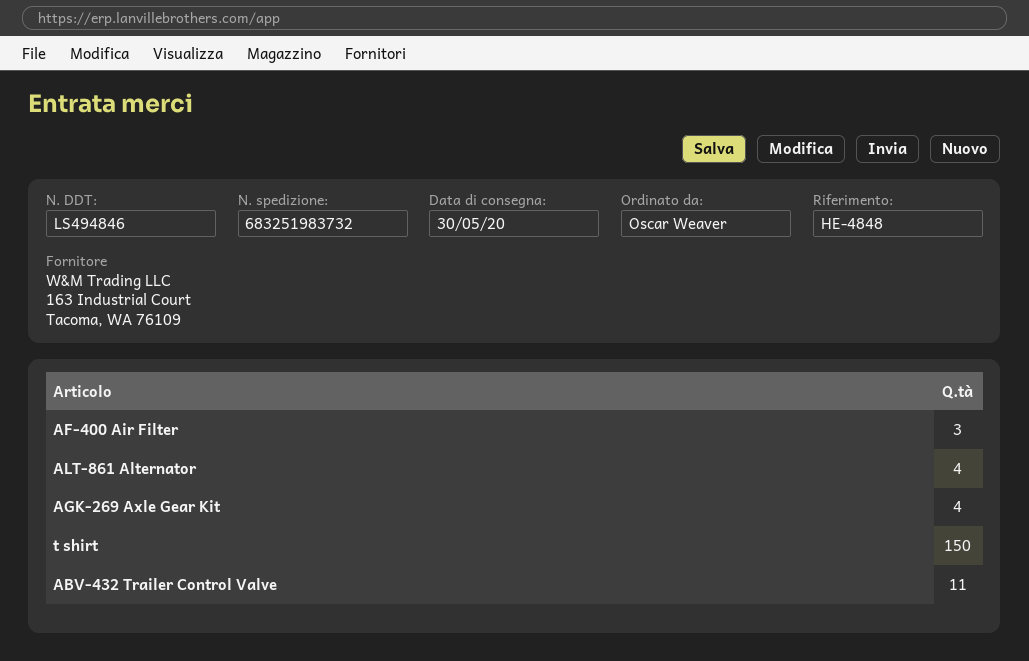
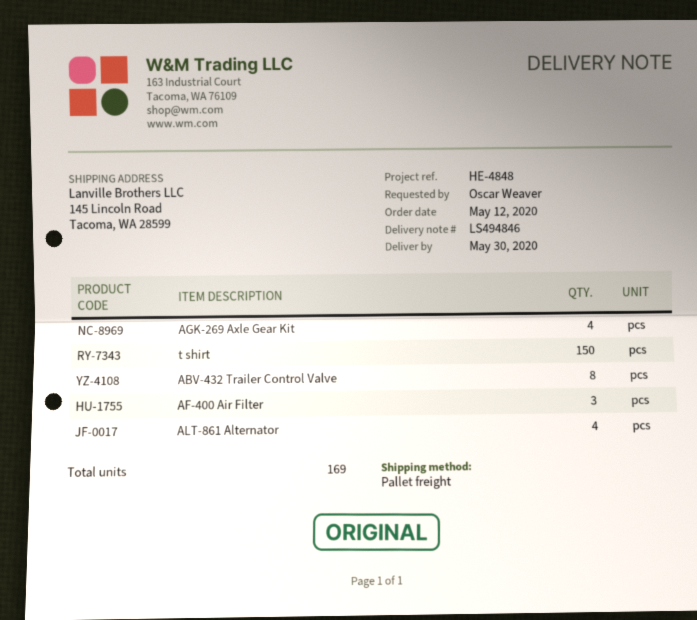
ABV-432 Trailer Control Valve: 11 -> 8

